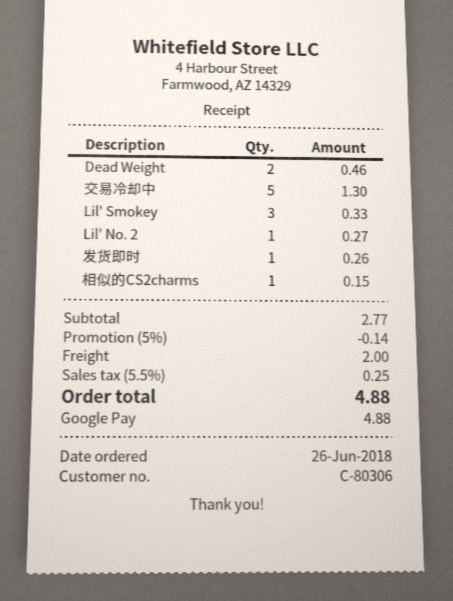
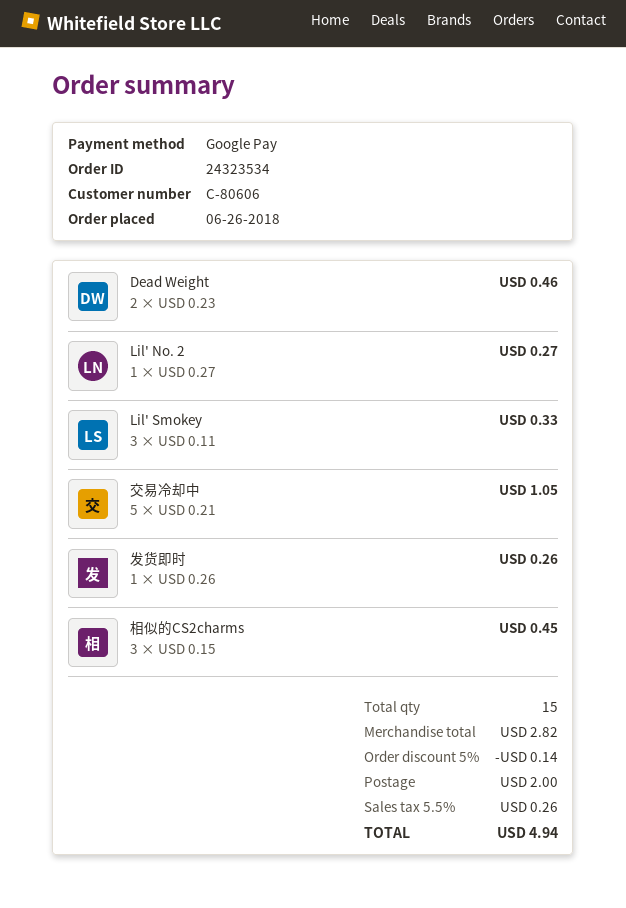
customer number: C-80306 -> C-80606
交易冷却中: 5 for 1.30 -> 5 for 1.05
相似的CS2charms: 1 for 0.15 -> 3 for 0.45
subtotal: 2.77 -> 2.82
tax: 5.5% = 0.25 -> 5.5% = 0.26
total: 4.88 -> 4.94

